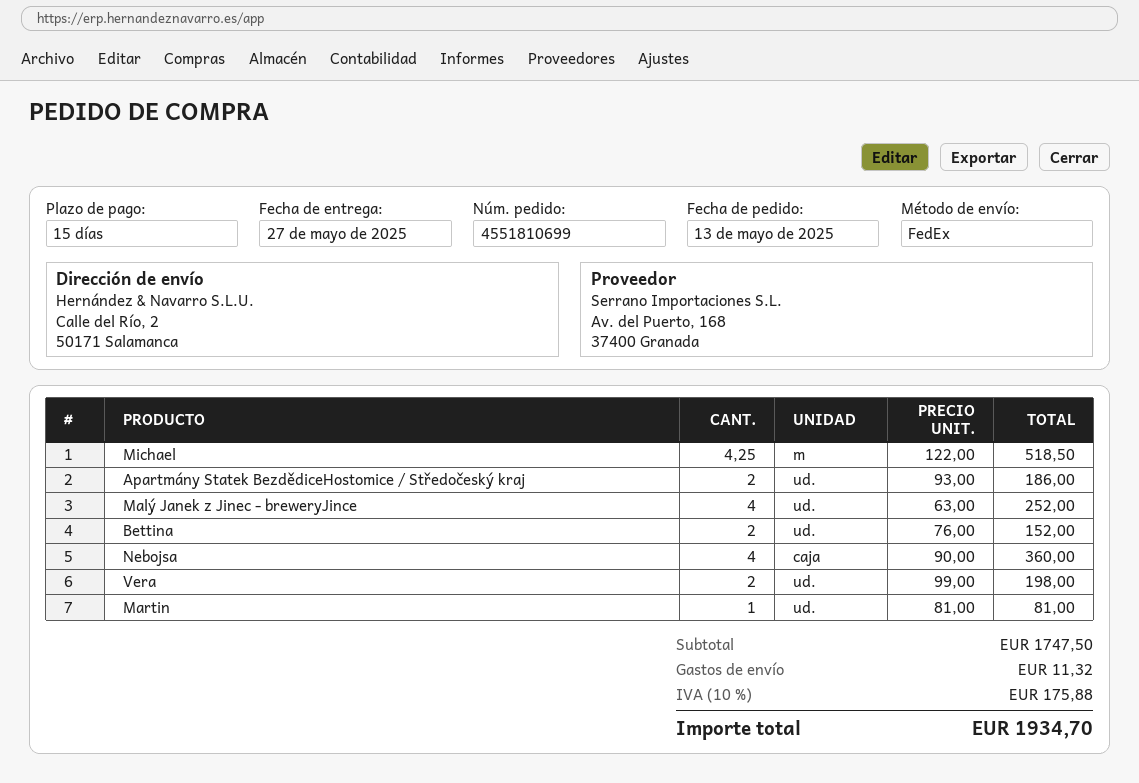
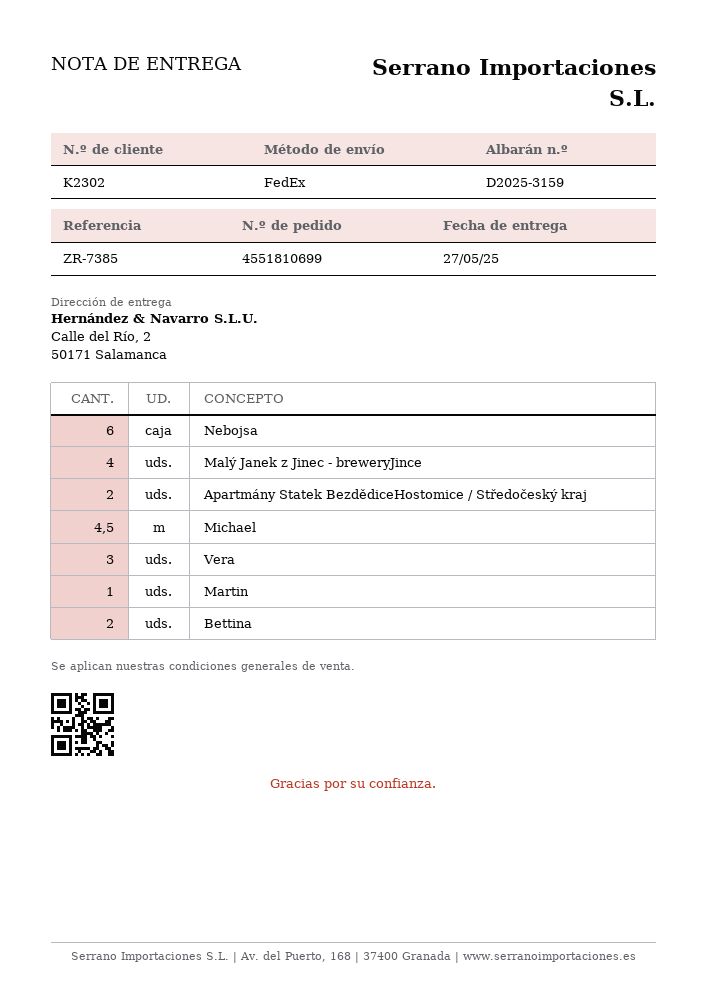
Michael: 4.25 -> 4.5
Nebojsa: 4 -> 6
Vera: 2 -> 3

